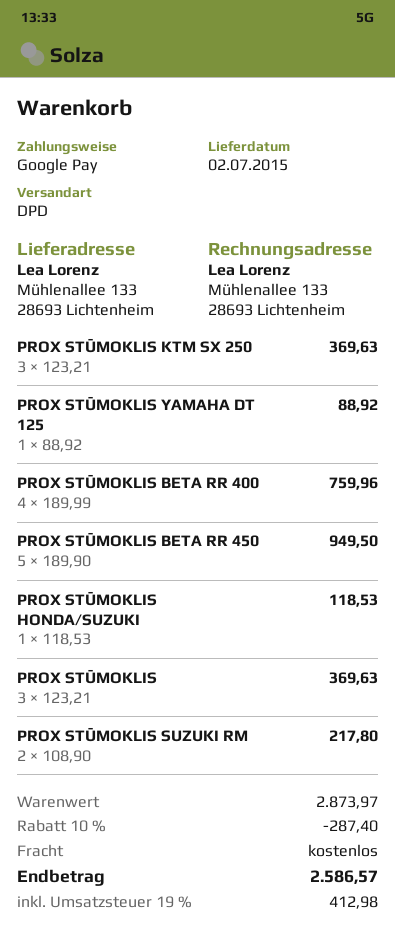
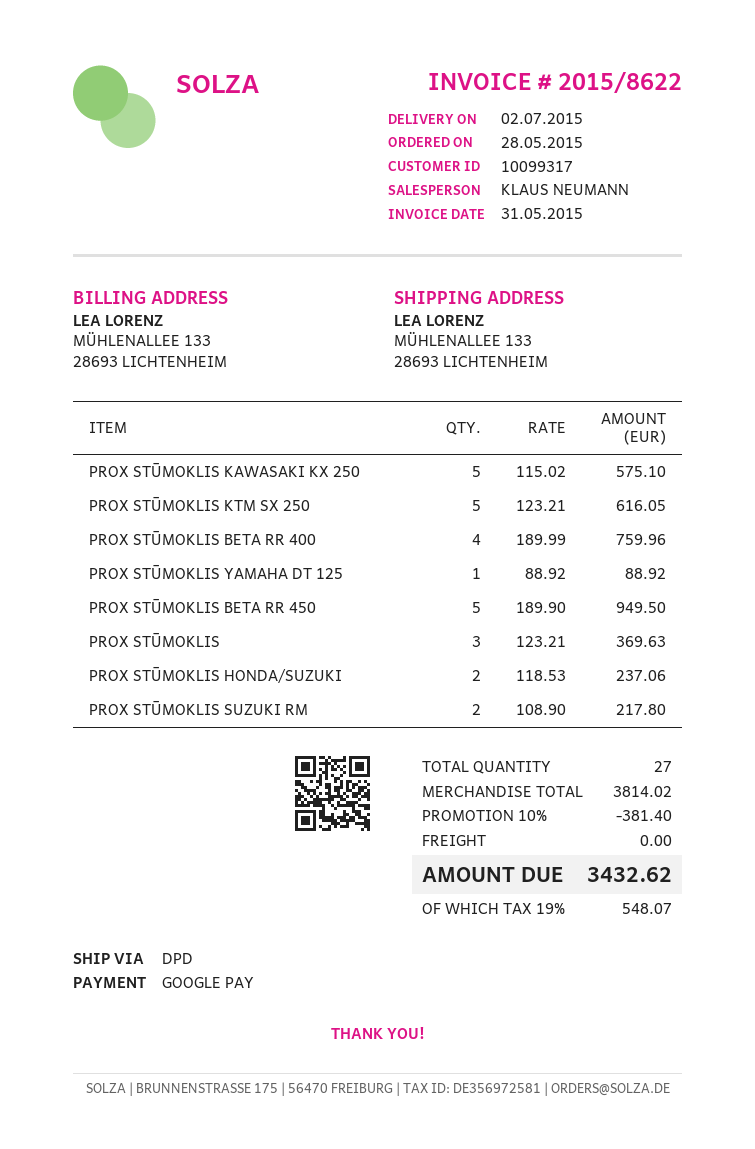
PROX STŪMOKLIS KTM SX 250: 3 x 123.21 = 369.63 -> 5 x 123.21 = 616.05
PROX STŪMOKLIS HONDA/SUZUKI: 1 x 118.53 = 118.53 -> 2 x 118.53 = 237.06
PROX STŪMOKLIS KAWASAKI KX 250: none -> 5 x 115.02 = 575.10
subtotal: 2873.97 -> 3814.02
discount: 10% = 287.40 -> 10% = 381.40
tax: 19% = 412.98 -> 19% = 548.07
total: 2586.57 -> 3432.62

